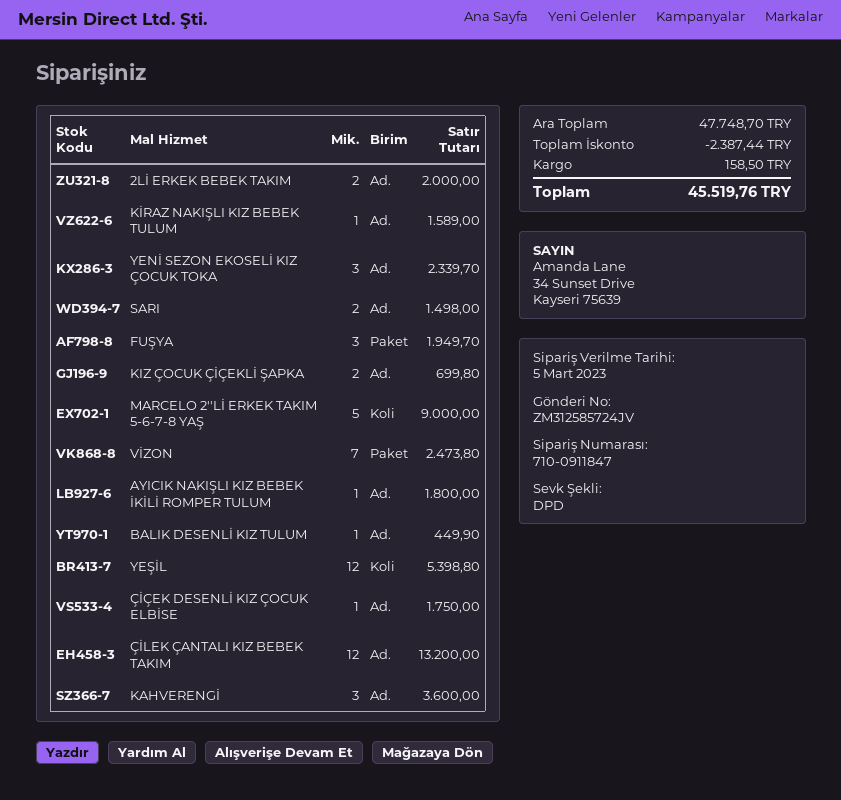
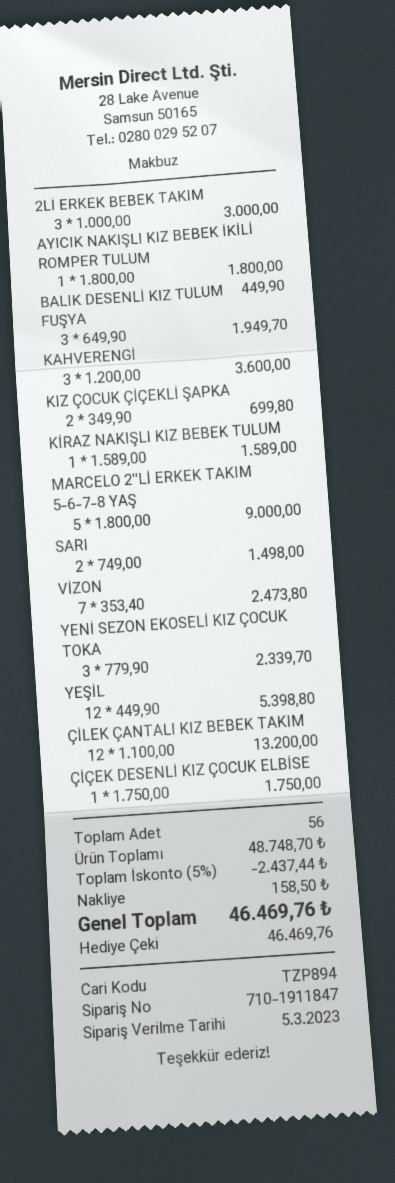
order number: 710-0911847 -> 710-1911847
2Lİ ERKEK BEBEK TAKIM: 2 for 2000.00 -> 3 for 3000.00
subtotal: 47748.70 -> 48748.70
discount: 2387.44 -> 2437.44
total: 45519.76 -> 46469.76

